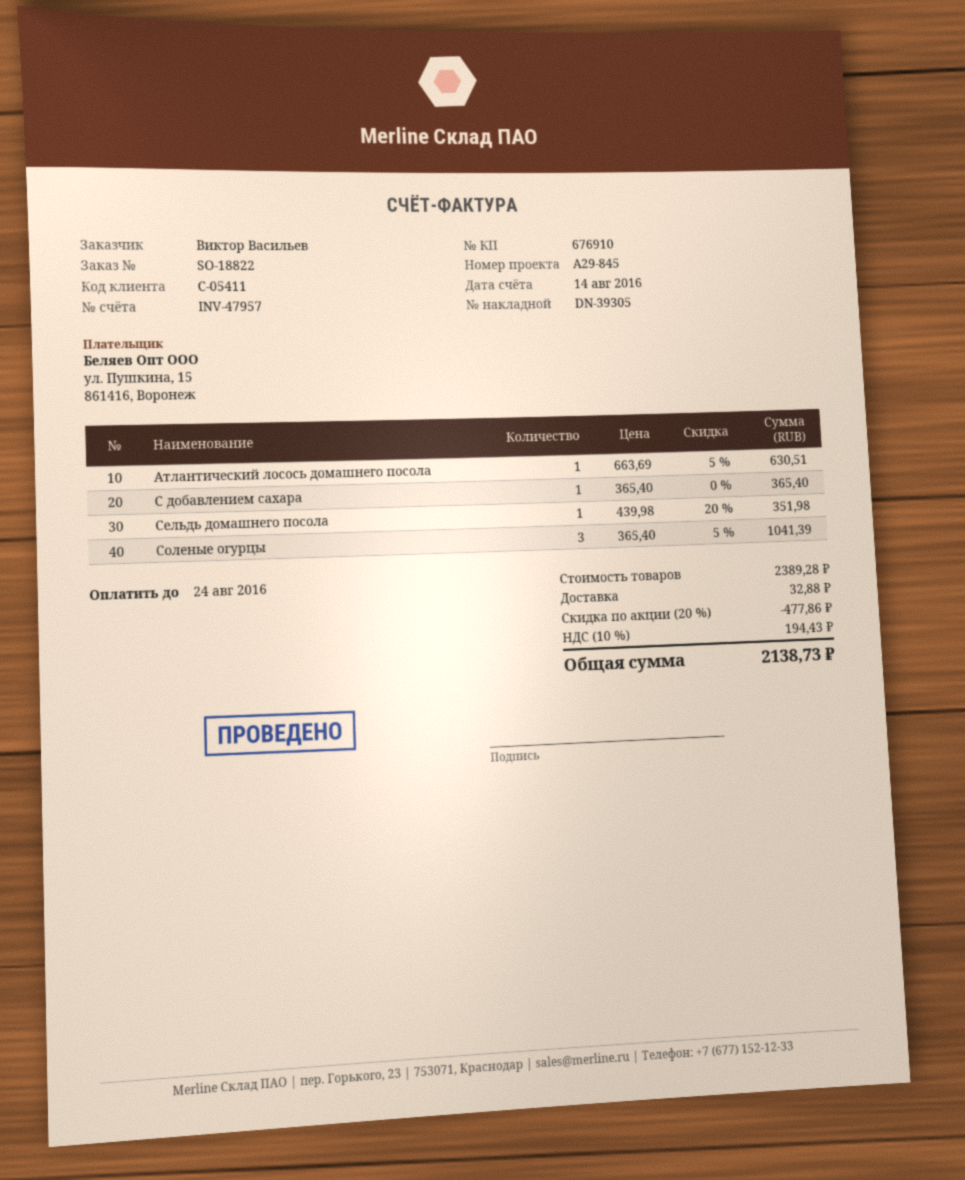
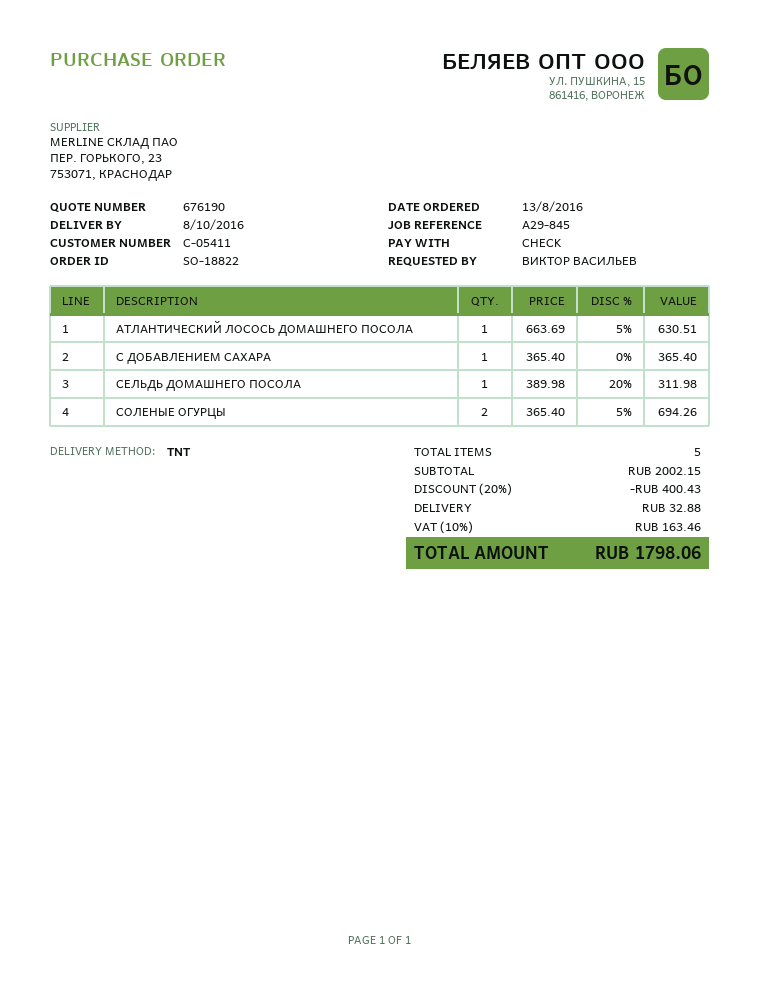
quote number: 676910 -> 676190
Сельдь домашнего посола: 1 x 439.98 - 20% = 351.98 -> 1 x 389.98 - 20% = 311.98
Соленые огурцы: 3 x 365.40 - 5% = 1041.39 -> 2 x 365.40 - 5% = 694.26
subtotal: 2389.28 -> 2002.15
discount: 20% = 477.86 -> 20% = 400.43
tax: 10% = 194.43 -> 10% = 163.46
total: 2138.73 -> 1798.06

